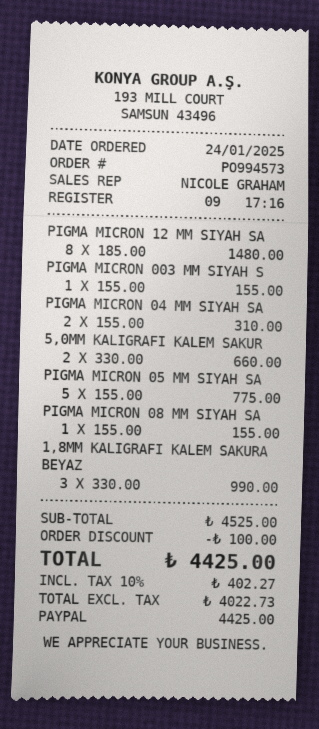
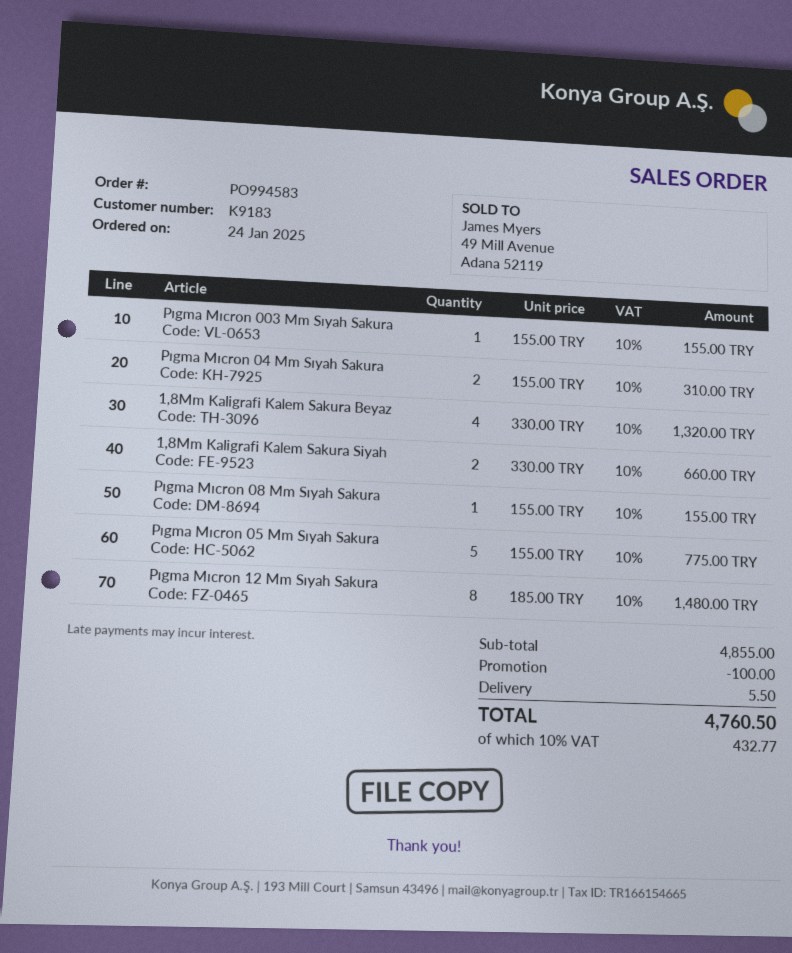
order number: PO994573 -> PO994583
5,0MM KALIGRAFI KALEM SAKUR: 2 x 330.00 = 660.00 -> none
1,8MM KALIGRAFI KALEM SAKURA BEYAZ: 3 x 330.00 = 990.00 -> 4 x 330.00 = 1320.00
1,8Mm Kaligrafi Kalem Sakura Siyah: none -> 2 x 330.00 = 660.00
subtotal: 4525.00 -> 4855.00
shipping: none -> 5.50
tax: 10% = 402.27 -> 10% = 432.77
total: 4425.00 -> 4760.50

